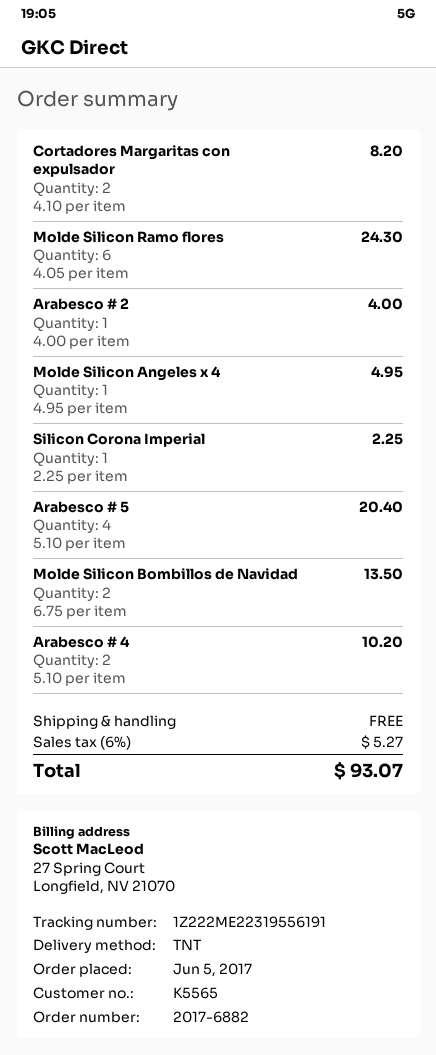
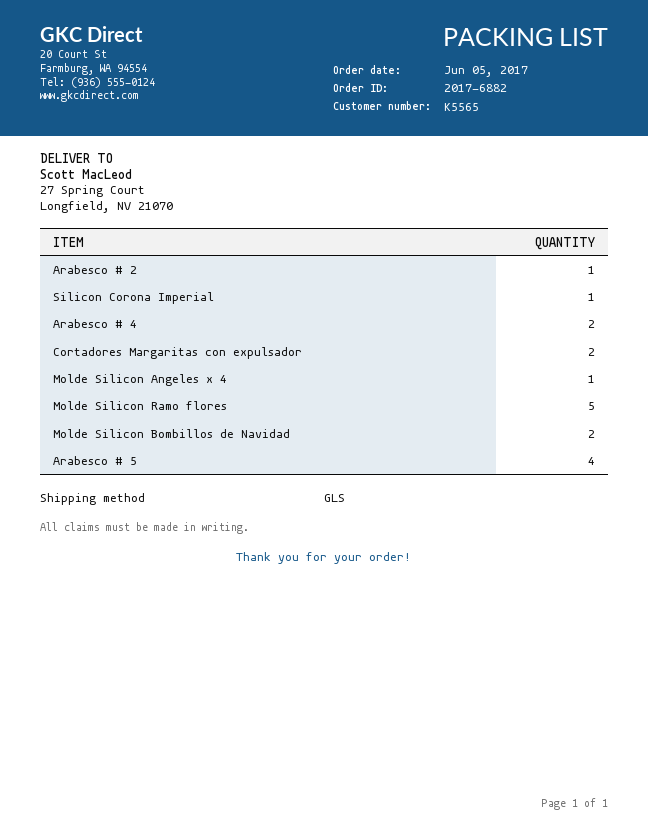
shipping method: TNT -> GLS
Molde Silicon Ramo flores: 6 -> 5

